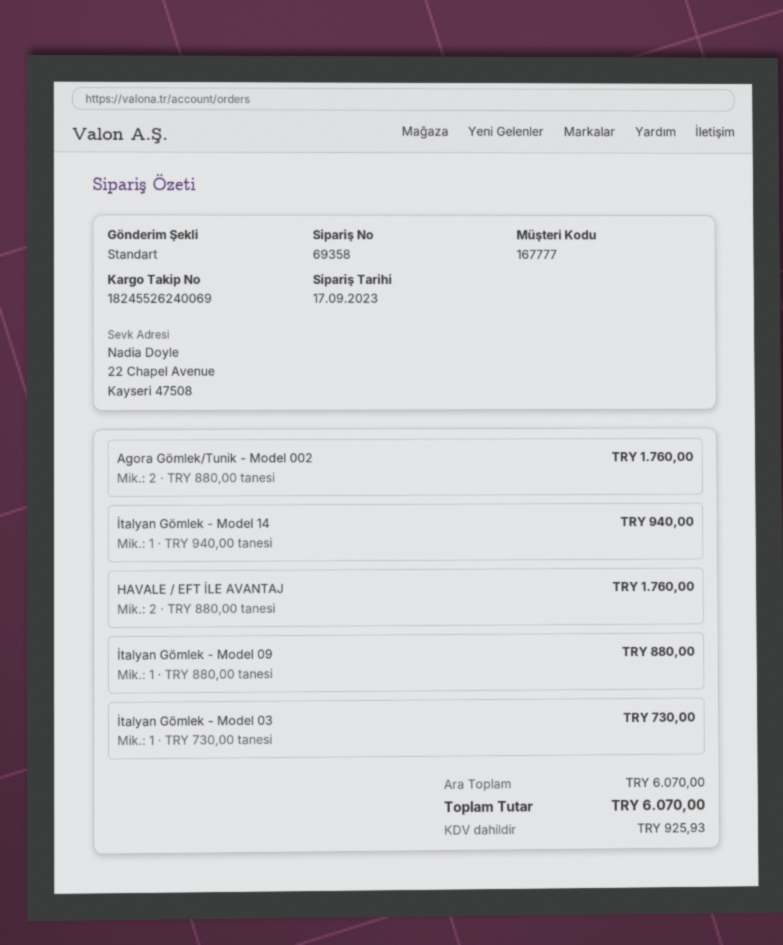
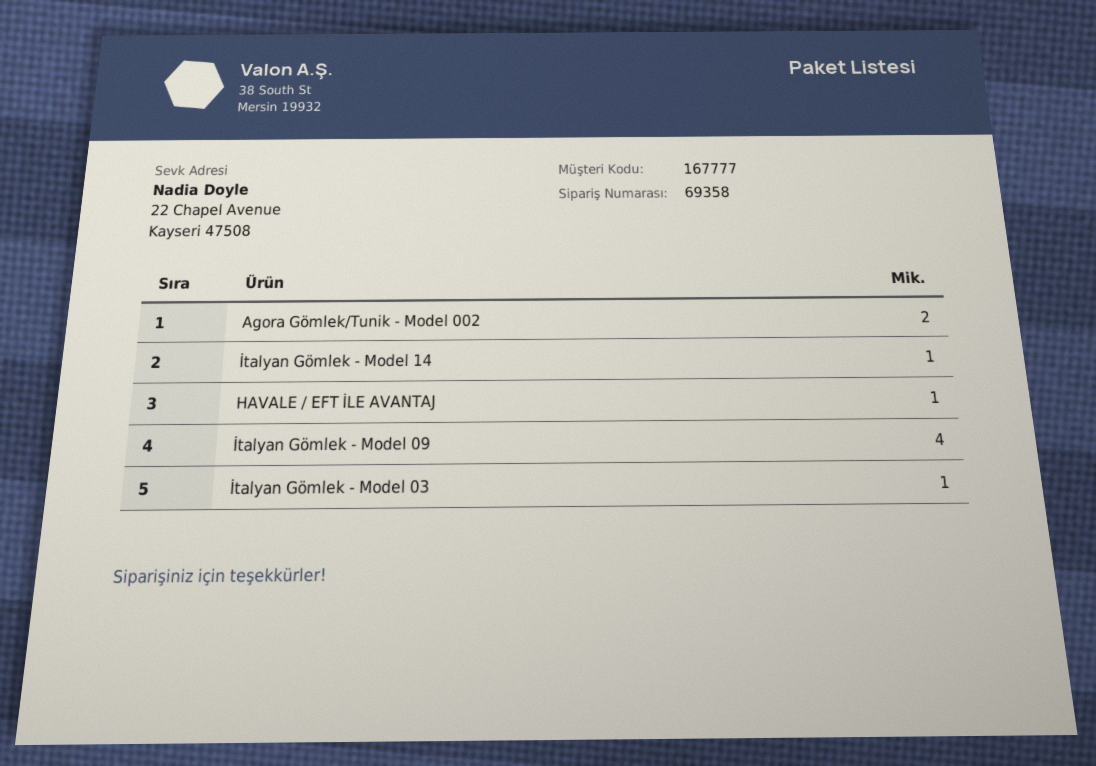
HAVALE / EFT İLE AVANTAJ: 2 -> 1
İtalyan Gömlek - Model 09: 1 -> 4

